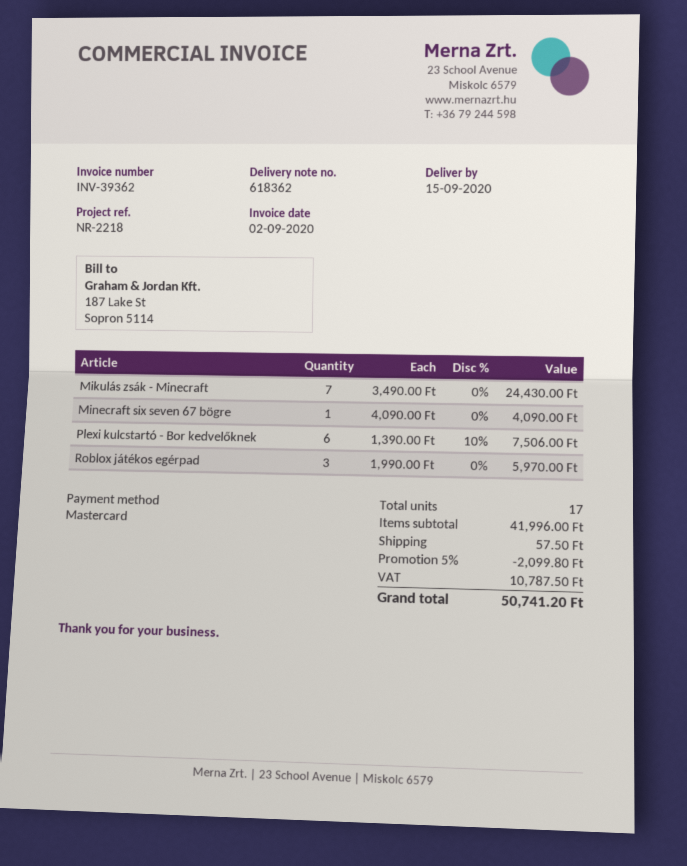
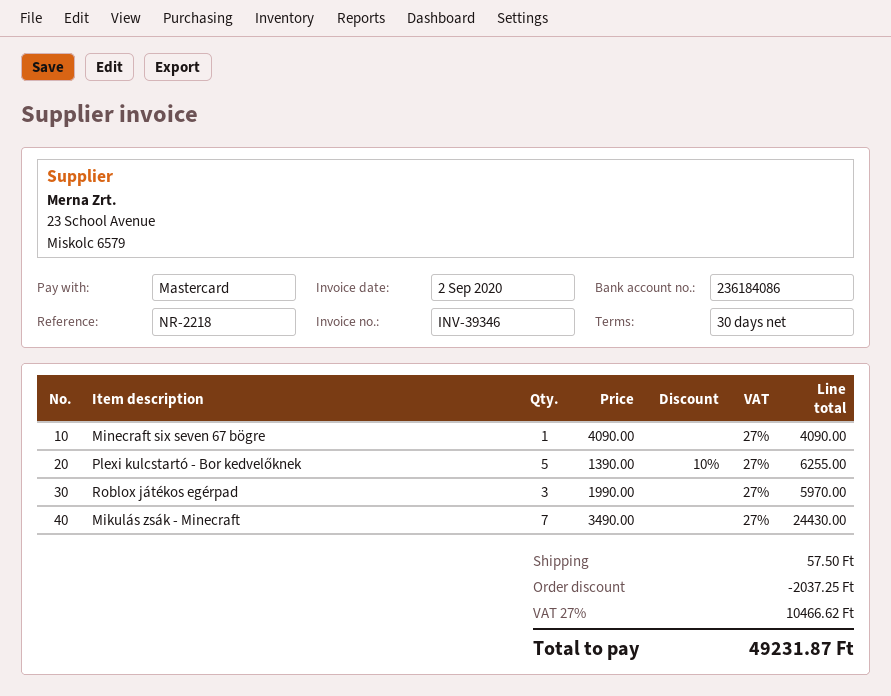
invoice number: INV-39362 -> INV-39346
Plexi kulcstartó - Bor kedvelőknek: 6 x 1390.00 - 10% = 7506.00 -> 5 x 1390.00 - 10% = 6255.00
discount: 2099.80 -> 2037.25
tax: 10787.50 -> 10466.62
total: 50741.20 -> 49231.87

